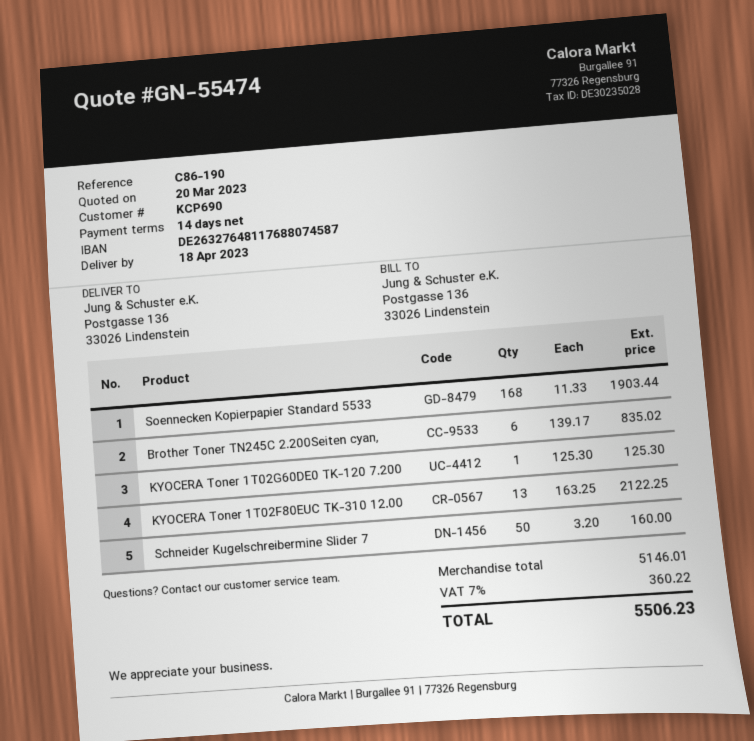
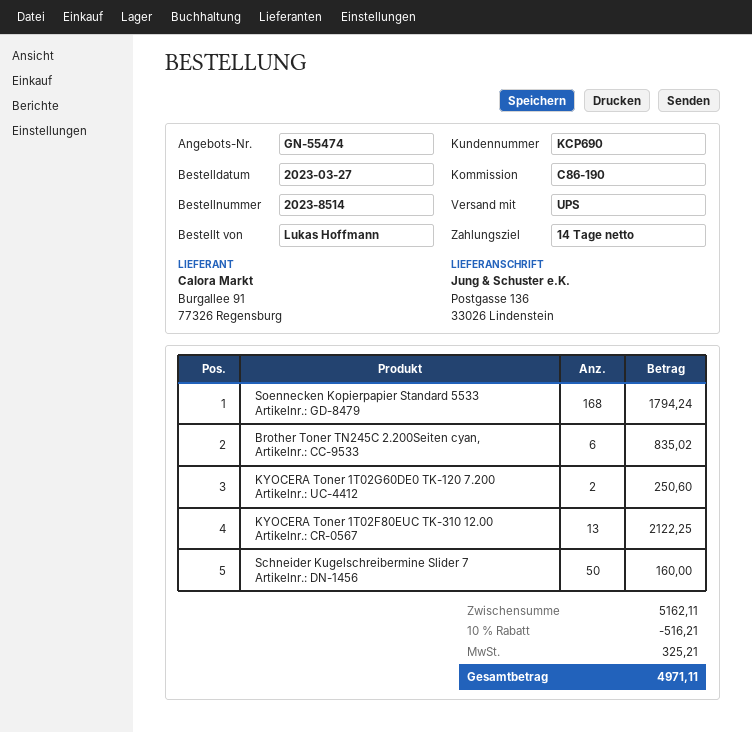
Soennecken Kopierpapier Standard 5533: 168 for 1903.44 -> 168 for 1794.24
KYOCERA Toner 1T02G60DE0 TK-120 7.200: 1 for 125.30 -> 2 for 250.60
subtotal: 5146.01 -> 5162.11
discount: none -> 10% = 516.21
tax: 360.22 -> 325.21
total: 5506.23 -> 4971.11

